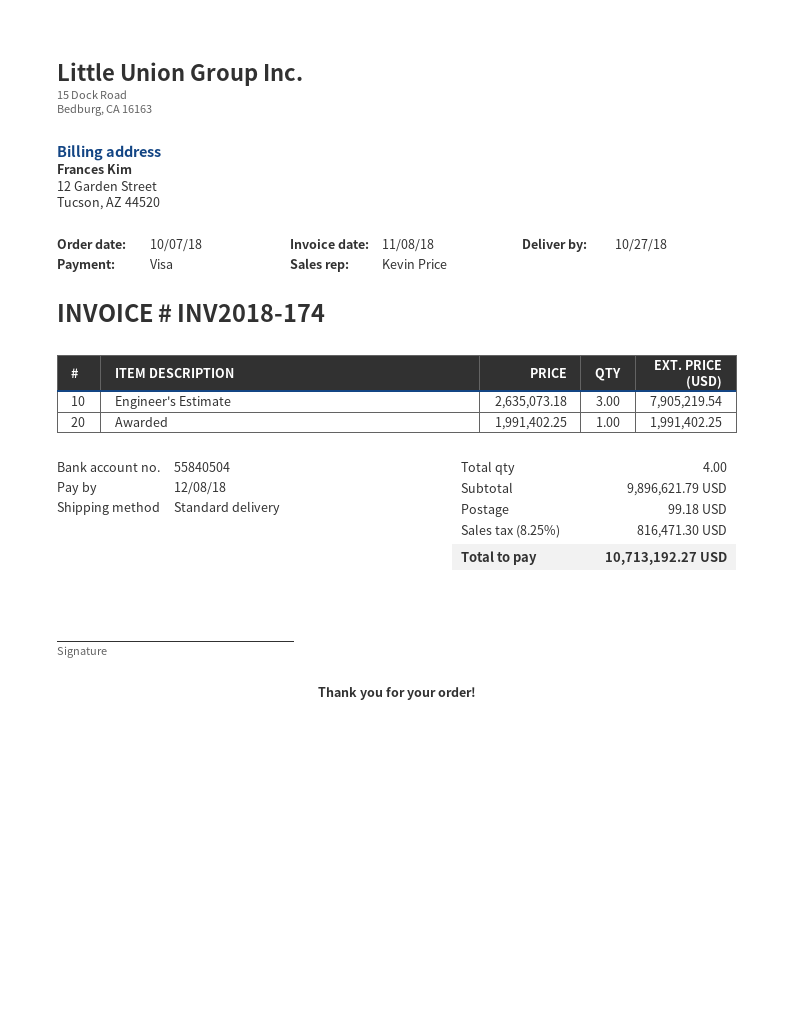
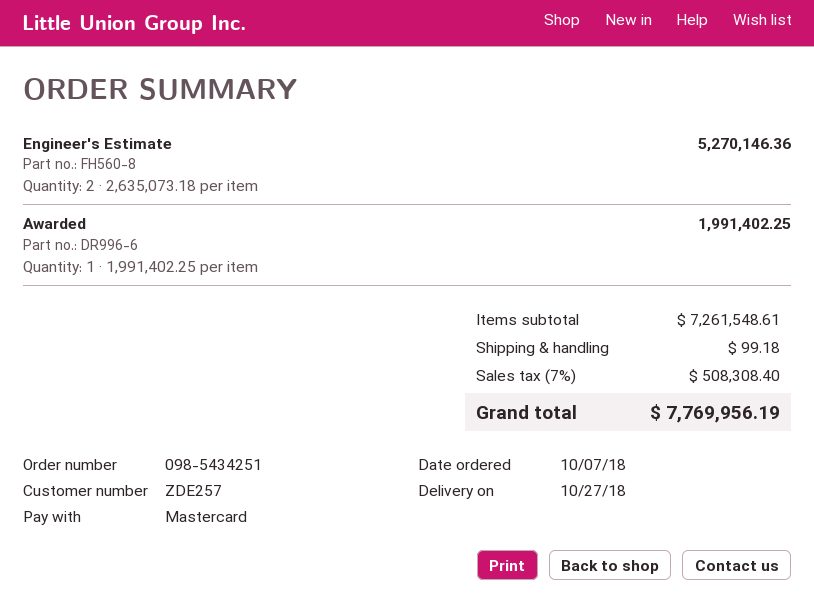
payment method: Visa -> Mastercard
Engineer's Estimate: 3 x 2635073.18 = 7905219.54 -> 2 x 2635073.18 = 5270146.36
subtotal: 9896621.79 -> 7261548.61
tax: 8.25% = 816471.30 -> 7% = 508308.40
total: 10713192.27 -> 7769956.19

